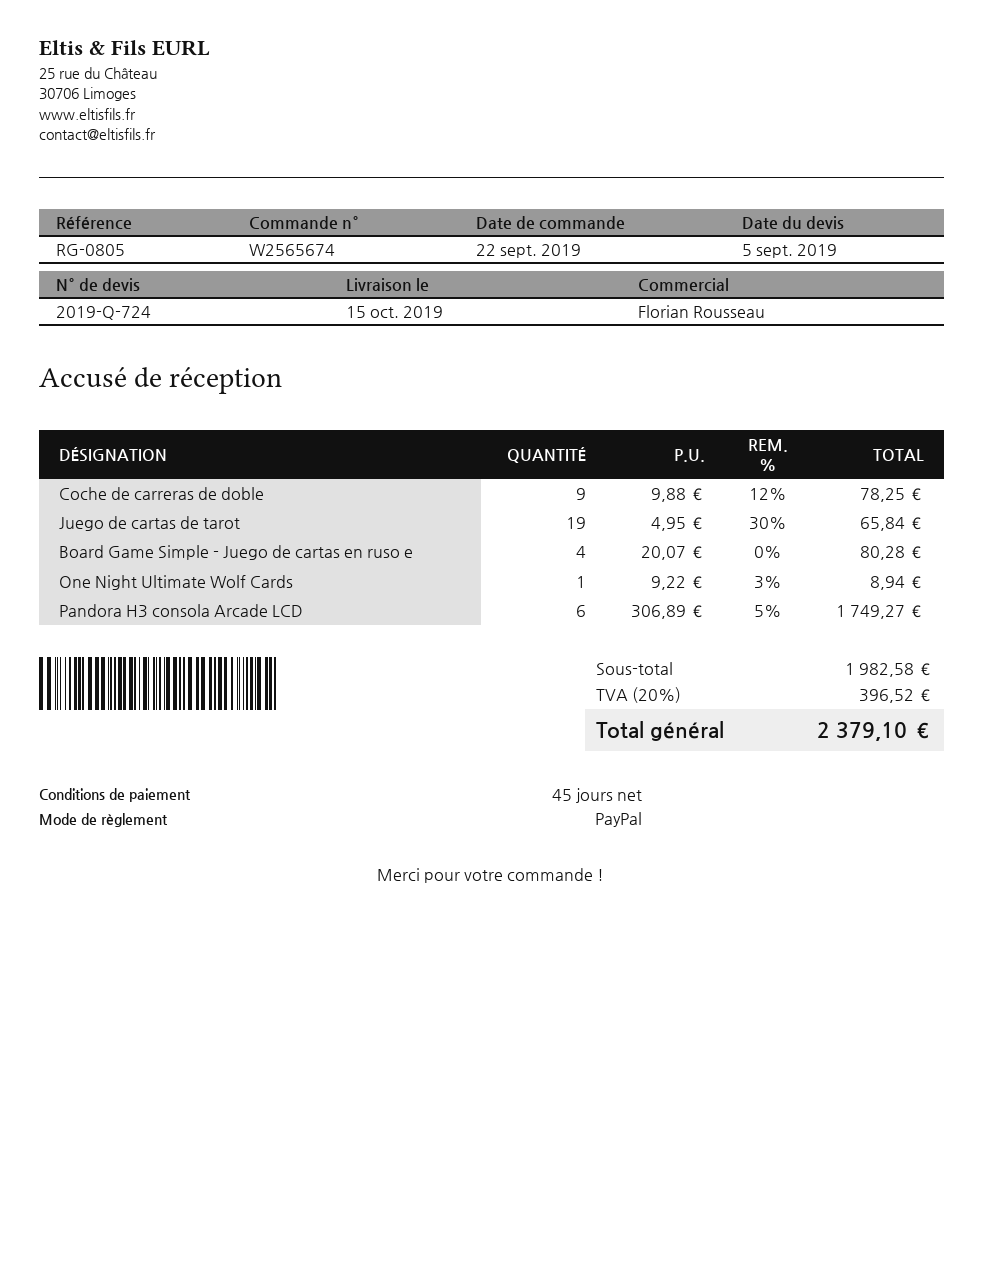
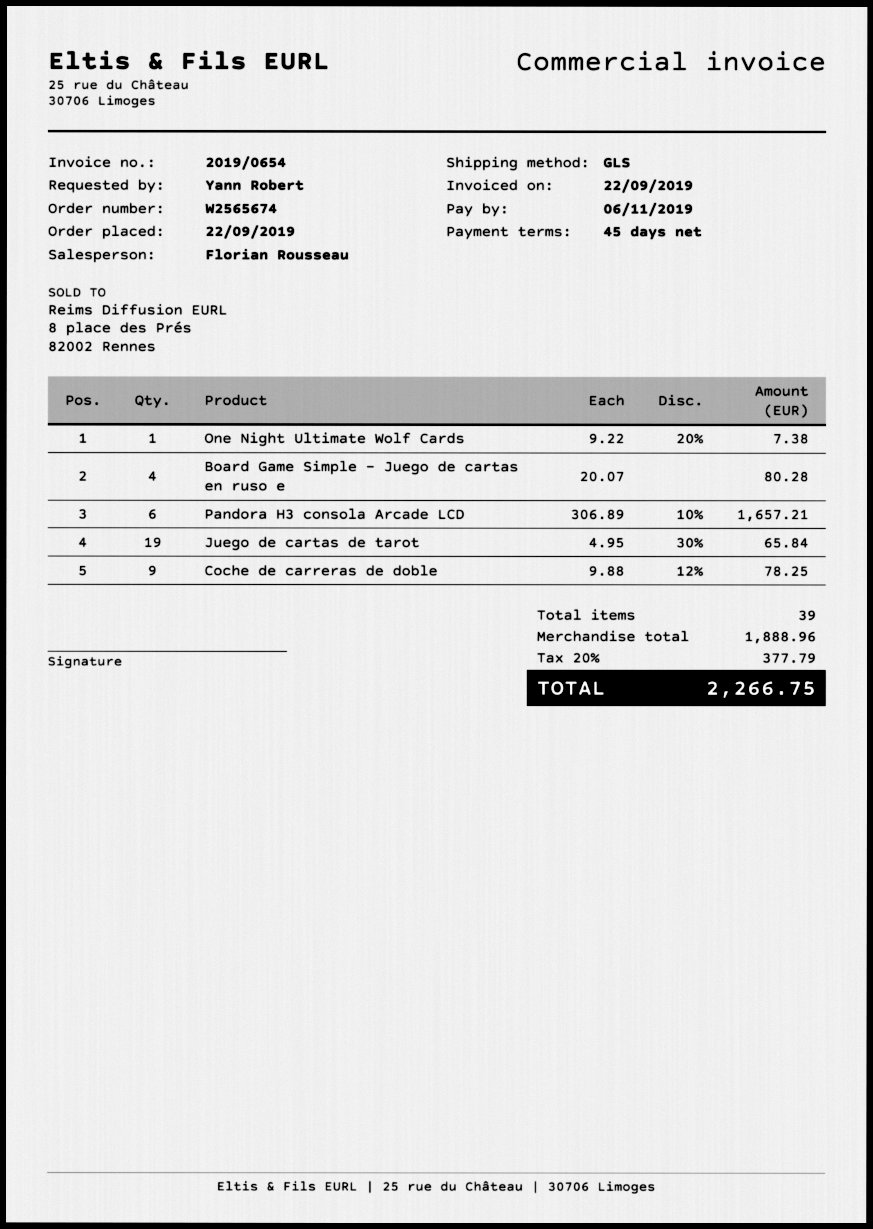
One Night Ultimate Wolf Cards: 1 x 9.22 - 3% = 8.94 -> 1 x 9.22 - 20% = 7.38
Pandora H3 consola Arcade LCD: 6 x 306.89 - 5% = 1749.27 -> 6 x 306.89 - 10% = 1657.21
subtotal: 1982.58 -> 1888.96
tax: 20% = 396.52 -> 20% = 377.79
total: 2379.10 -> 2266.75

